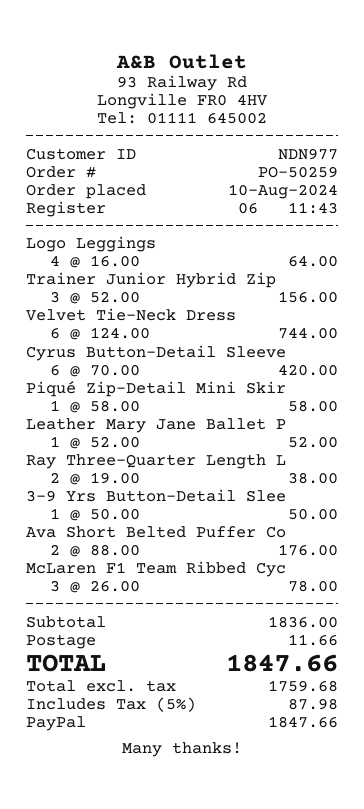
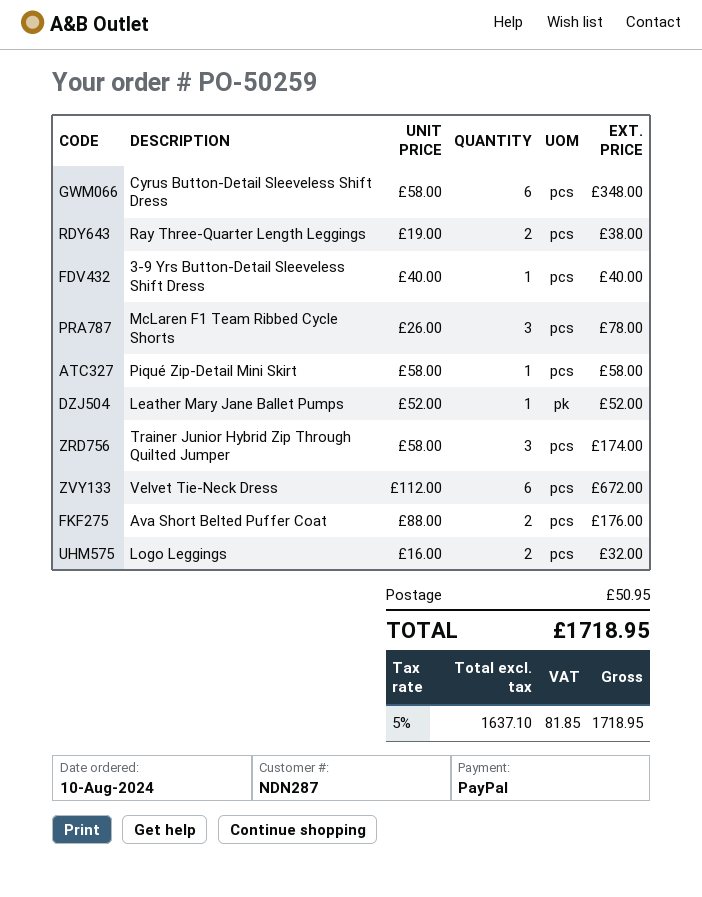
customer number: NDN977 -> NDN287
Logo Leggings: 4 x 16.00 = 64.00 -> 2 x 16.00 = 32.00
Trainer Junior Hybrid Zip: 3 x 52.00 = 156.00 -> 3 x 58.00 = 174.00
Velvet Tie-Neck Dress: 6 x 124.00 = 744.00 -> 6 x 112.00 = 672.00
Cyrus Button-Detail Sleeve: 6 x 70.00 = 420.00 -> 6 x 58.00 = 348.00
3-9 Yrs Button-Detail Slee: 1 x 50.00 = 50.00 -> 1 x 40.00 = 40.00
shipping: 11.66 -> 50.95
net: 1759.68 -> 1637.10
tax: 5% = 87.98 -> 5% = 81.85
total: 1847.66 -> 1718.95

